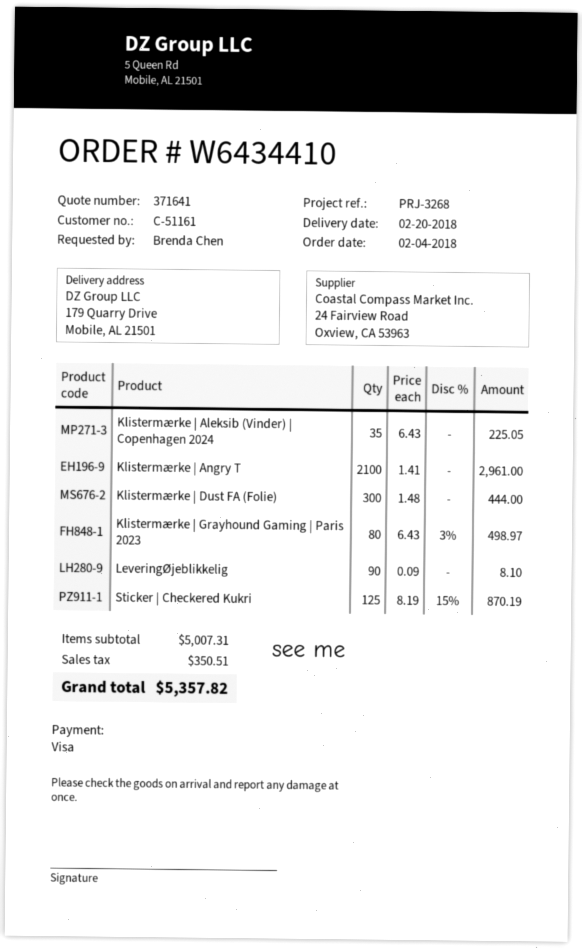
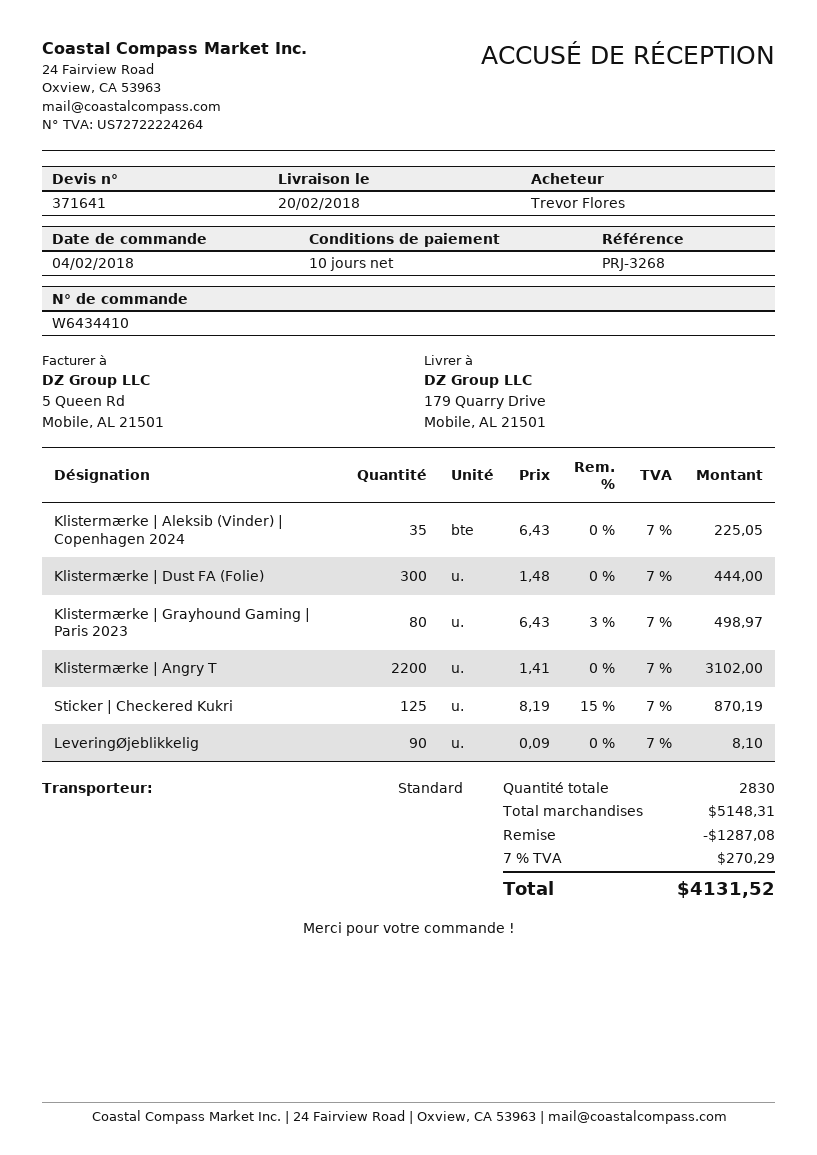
ordered by: Brenda Chen -> Trevor Flores
Klistermærke | Angry T: 2100 x 1.41 = 2961.00 -> 2200 x 1.41 = 3102.00
subtotal: 5007.31 -> 5148.31
discount: none -> 1287.08
tax: 350.51 -> 270.29
total: 5357.82 -> 4131.52

